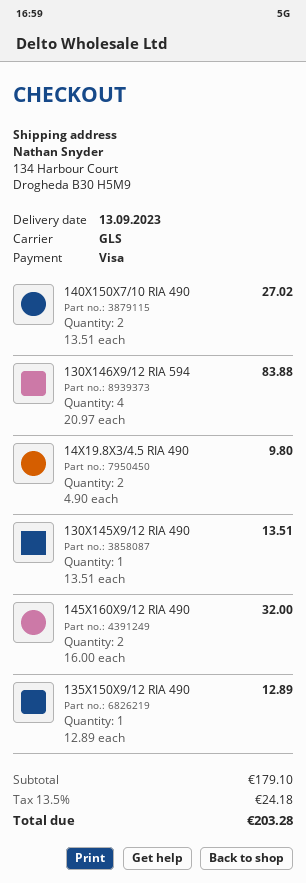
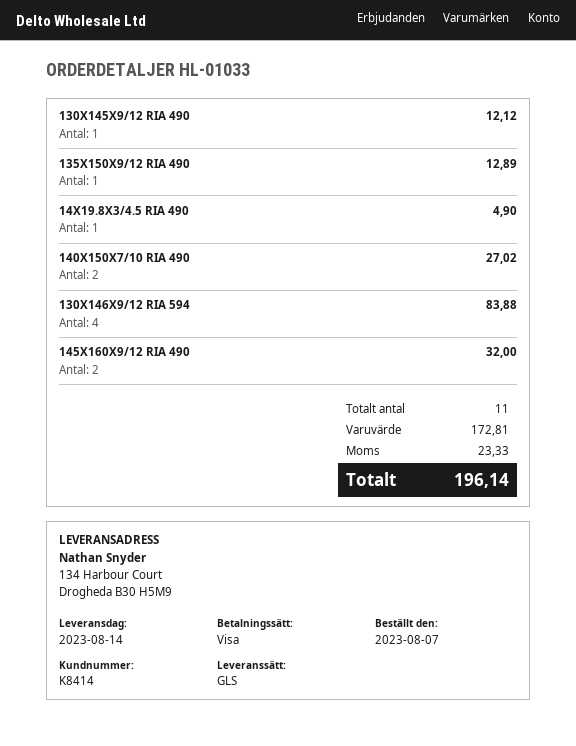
delivery date: 2023-09-13 -> 2023-08-14
14X19.8X3/4.5 RIA 490: 2 for 9.80 -> 1 for 4.90
130X145X9/12 RIA 490: 1 for 13.51 -> 1 for 12.12
subtotal: 179.10 -> 172.81
tax: 24.18 -> 23.33
total: 203.28 -> 196.14

